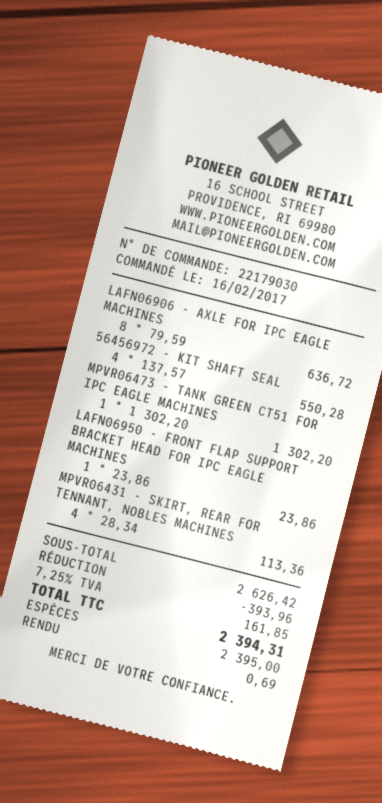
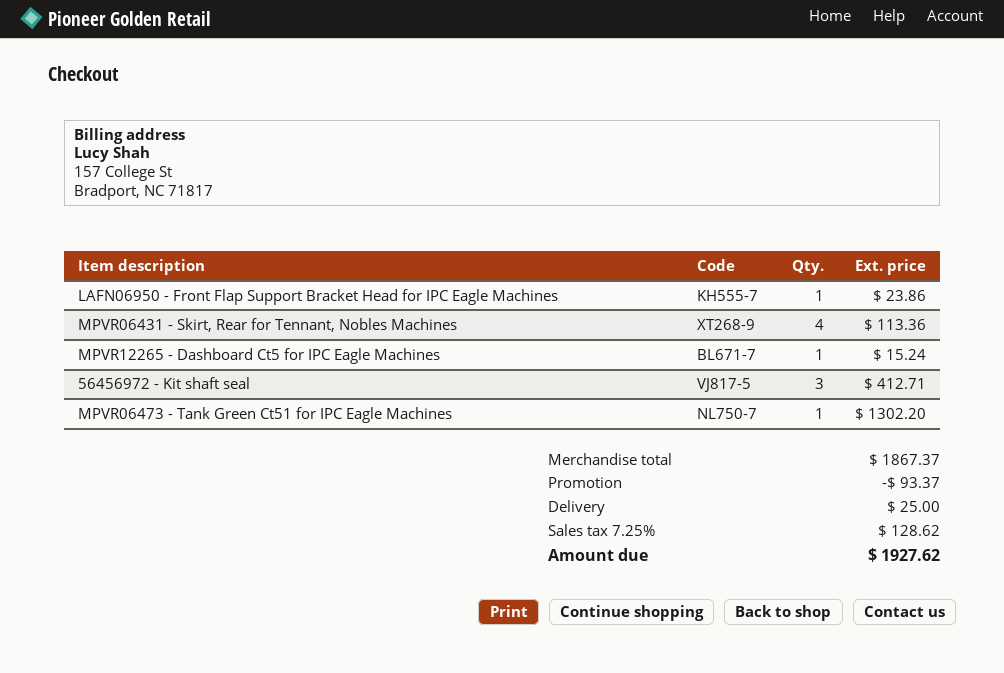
LAFN06906 - AXLE FOR IPC EAGLE MACHINES: 8 for 636.72 -> none
56456972 - KIT SHAFT SEAL: 4 for 550.28 -> 3 for 412.71
MPVR12265 - Dashboard Ct5 for IPC Eagle Machines: none -> 1 for 15.24
subtotal: 2626.42 -> 1867.37
discount: 393.96 -> 93.37
shipping: none -> 25.00
tax: 7.25% = 161.85 -> 7.25% = 128.62
total: 2394.31 -> 1927.62

